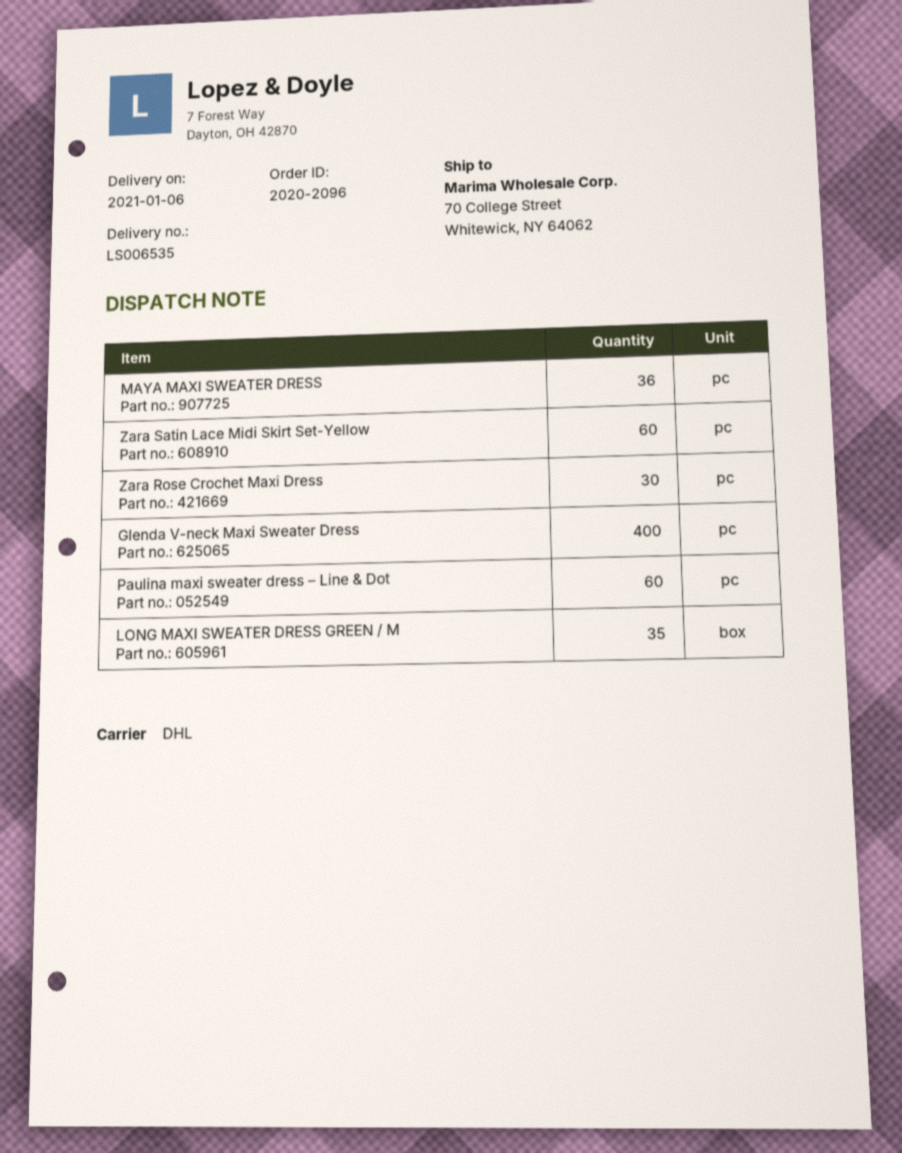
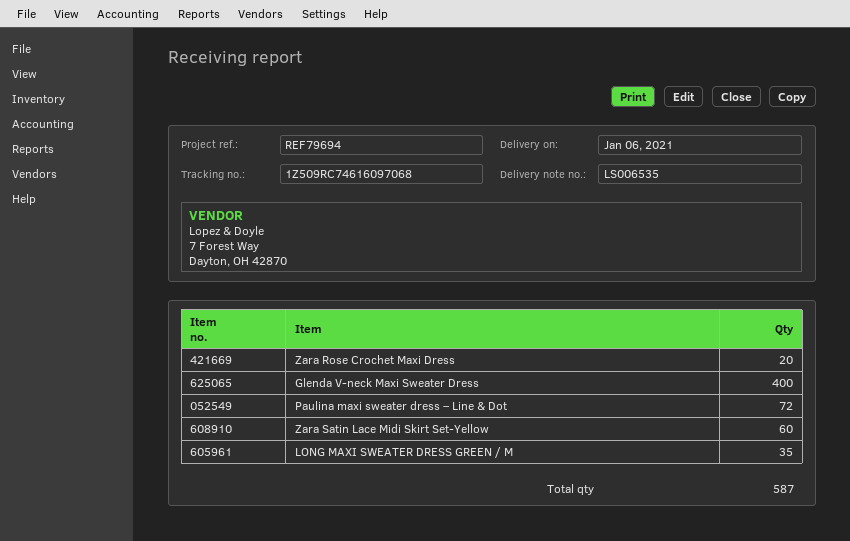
MAYA MAXI SWEATER DRESS: 36 -> none
Zara Rose Crochet Maxi Dress: 30 -> 20
Paulina maxi sweater dress – Line & Dot: 60 -> 72

